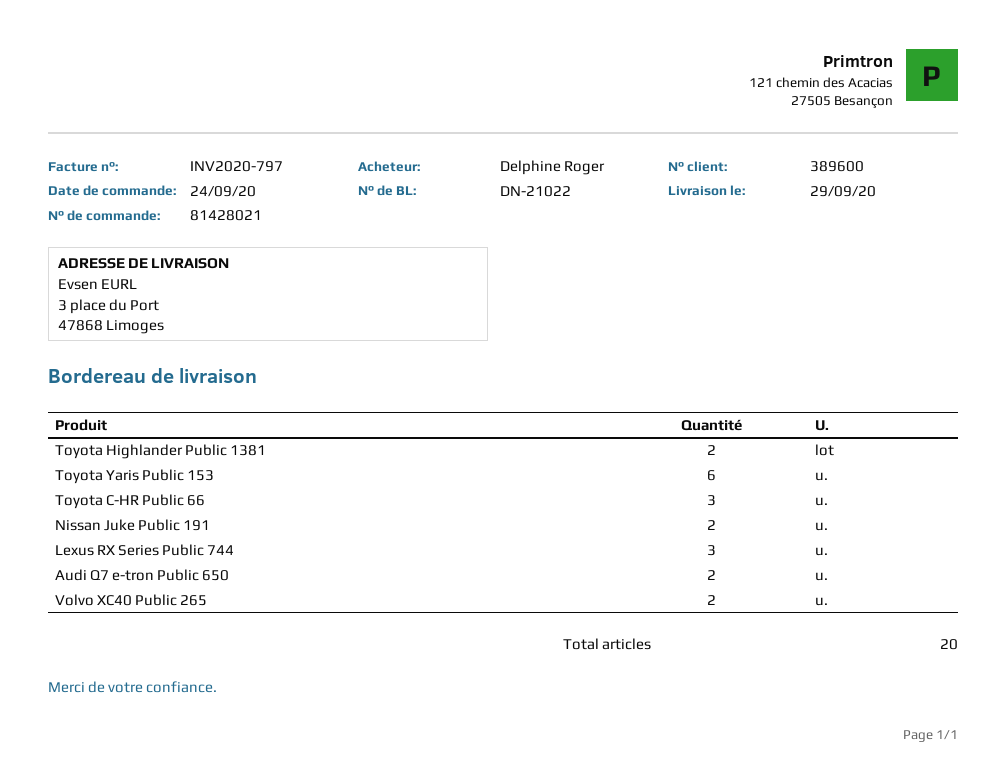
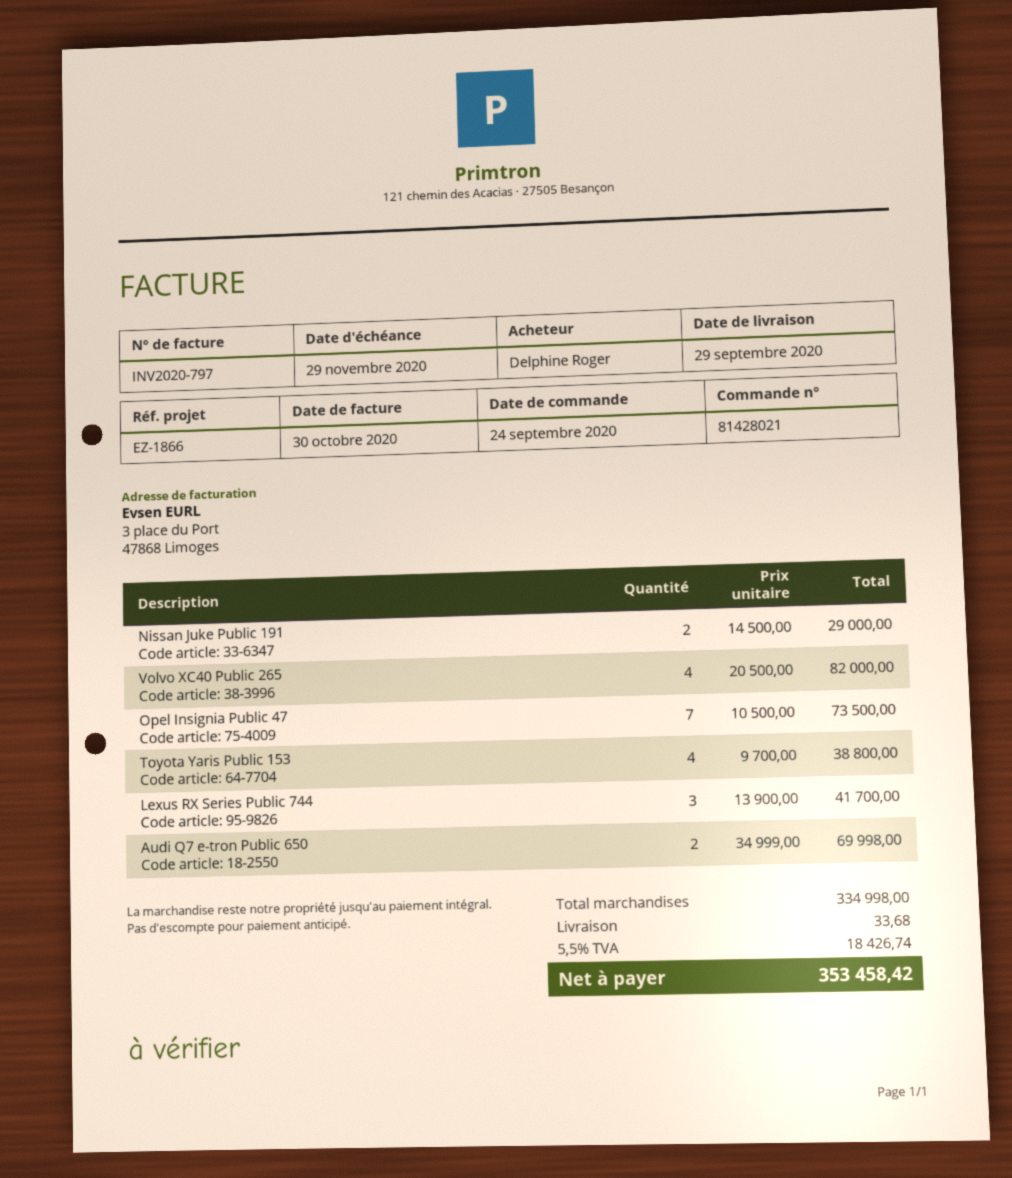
Toyota Highlander Public 1381: 2 -> none
Toyota Yaris Public 153: 6 -> 4
Toyota C-HR Public 66: 3 -> none
Volvo XC40 Public 265: 2 -> 4
Opel Insignia Public 47: none -> 7

